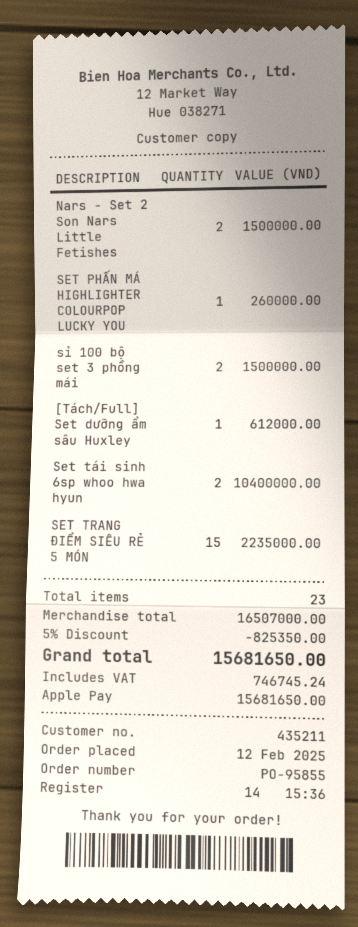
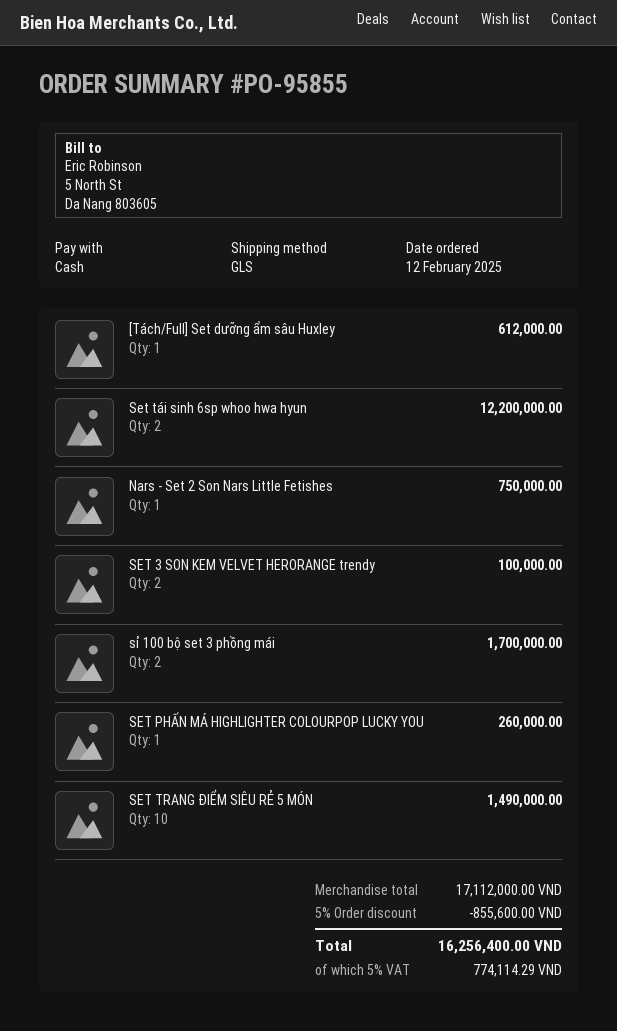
payment method: Apple Pay -> cash
Nars - Set 2 Son Nars Little Fetishes: 2 for 1500000.00 -> 1 for 750000.00
sỉ 100 bộ set 3 phồng mái: 2 for 1500000.00 -> 2 for 1700000.00
Set tái sinh 6sp whoo hwa hyun: 2 for 10400000.00 -> 2 for 12200000.00
SET TRANG ĐIỂM SIÊU RẺ 5 MÓN: 15 for 2235000.00 -> 10 for 1490000.00
SET 3 SON KEM VELVET HERORANGE trendy: none -> 2 for 100000.00
subtotal: 16507000.00 -> 17112000.00
discount: 5% = 825350.00 -> 5% = 855600.00
tax: 746745.24 -> 774114.29
total: 15681650.00 -> 16256400.00

